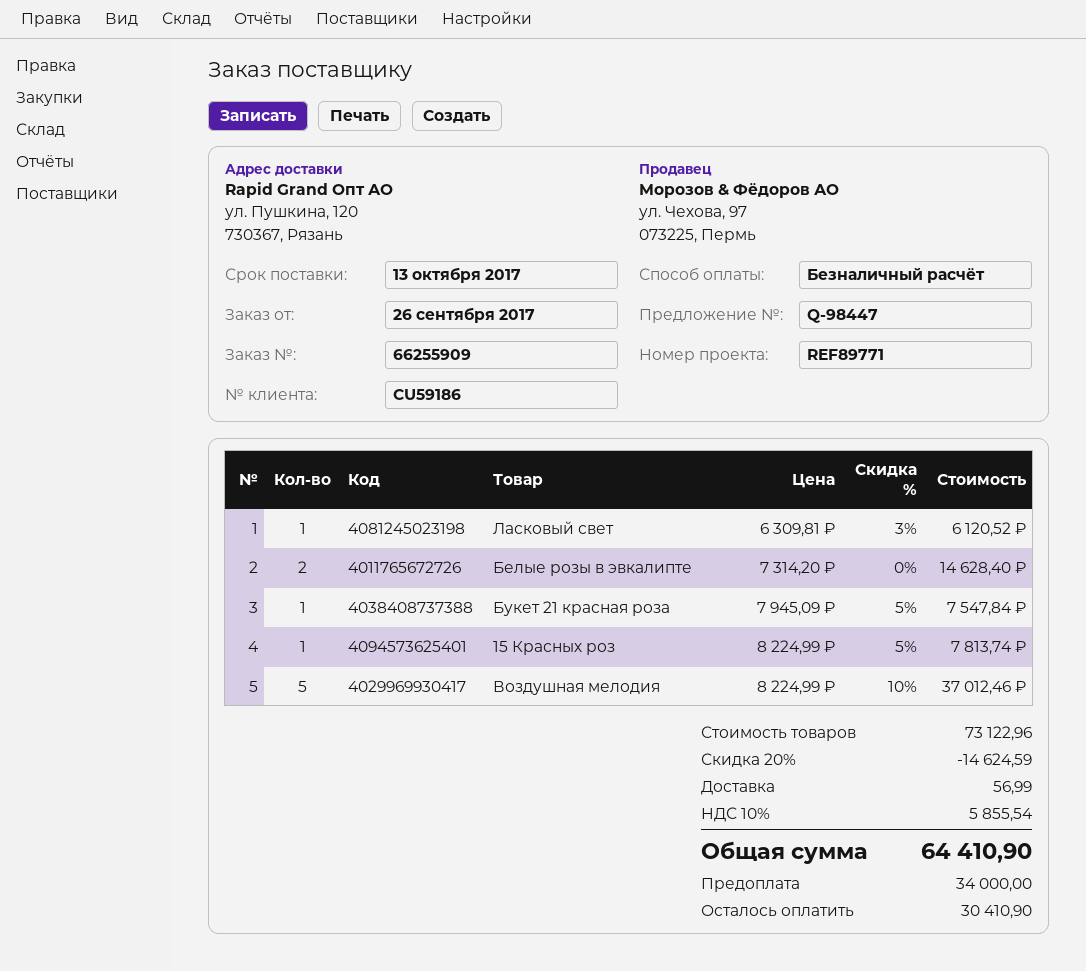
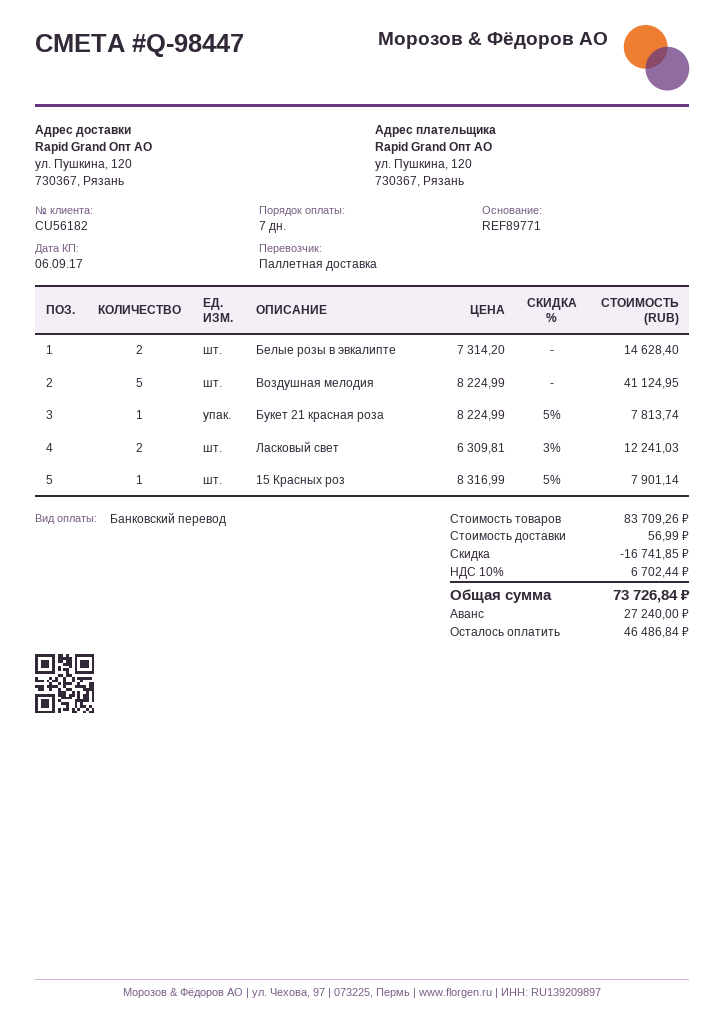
customer number: CU59186 -> CU56182
Ласковый свет: 1 x 6309.81 - 3% = 6120.52 -> 2 x 6309.81 - 3% = 12241.03
Букет 21 красная роза: 1 x 7945.09 - 5% = 7547.84 -> 1 x 8224.99 - 5% = 7813.74
15 Красных роз: 1 x 8224.99 - 5% = 7813.74 -> 1 x 8316.99 - 5% = 7901.14
Воздушная мелодия: 5 x 8224.99 - 10% = 37012.46 -> 5 x 8224.99 = 41124.95
subtotal: 73122.96 -> 83709.26
discount: 14624.59 -> 16741.85
tax: 10% = 5855.54 -> 10% = 6702.44
total: 64410.90 -> 73726.84
deposit: 34000.00 -> 27240.00
balance: 30410.90 -> 46486.84

